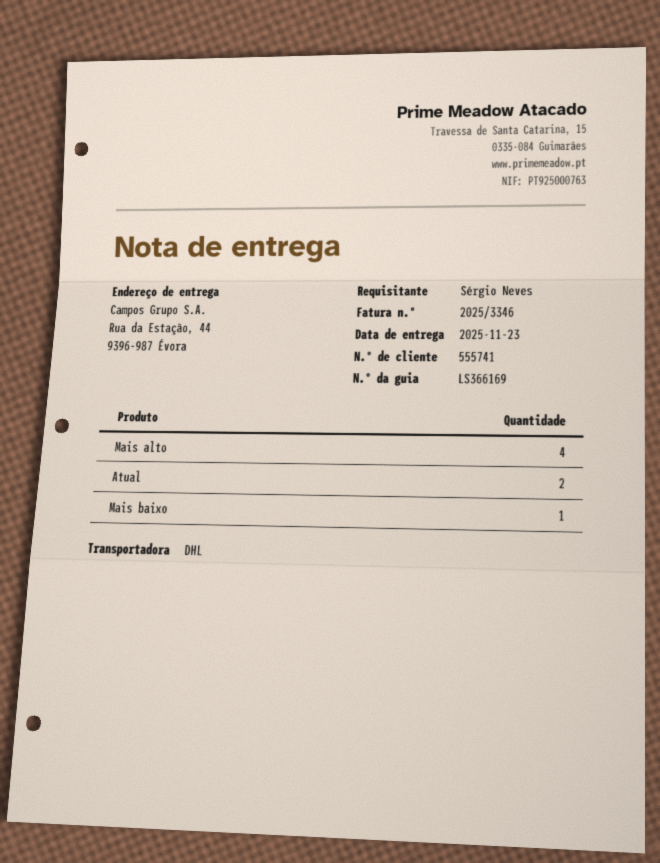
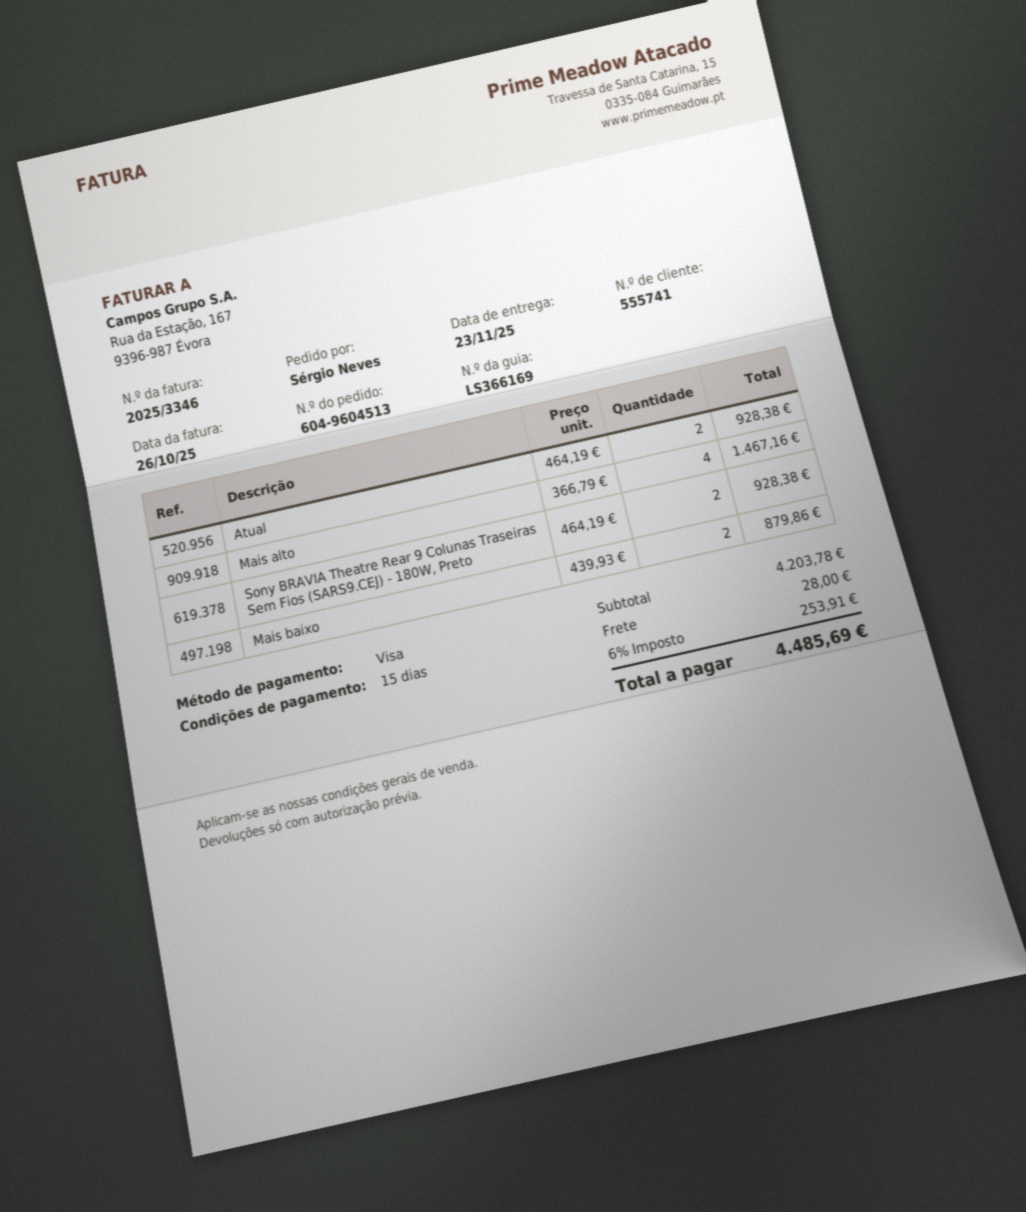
Mais baixo: 1 -> 2
Sony BRAVIA Theatre Rear 9 Colunas Traseiras Sem Fios (SARS9.CEJ) - 180W, Preto: none -> 2

